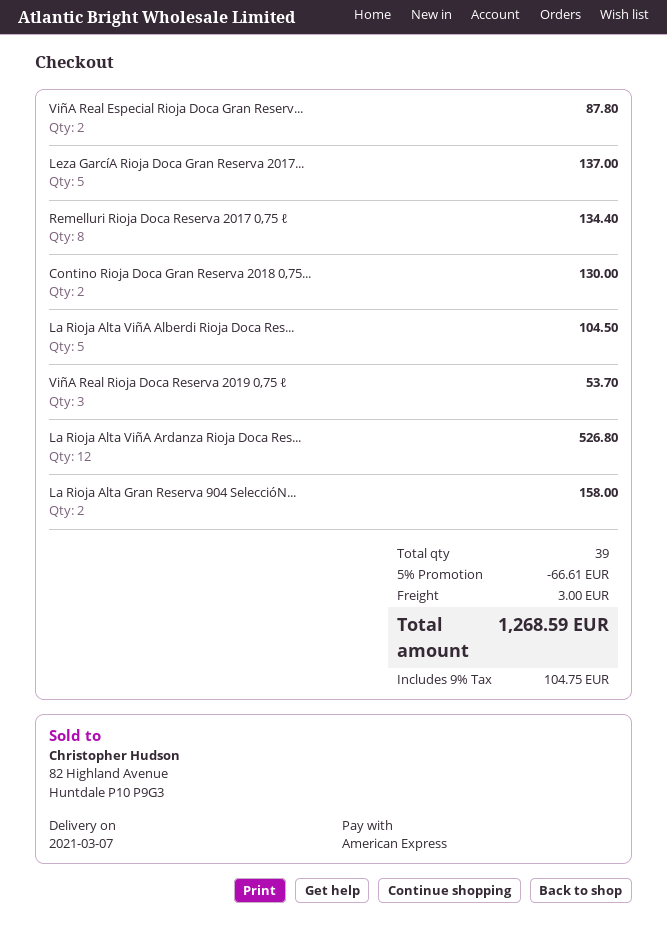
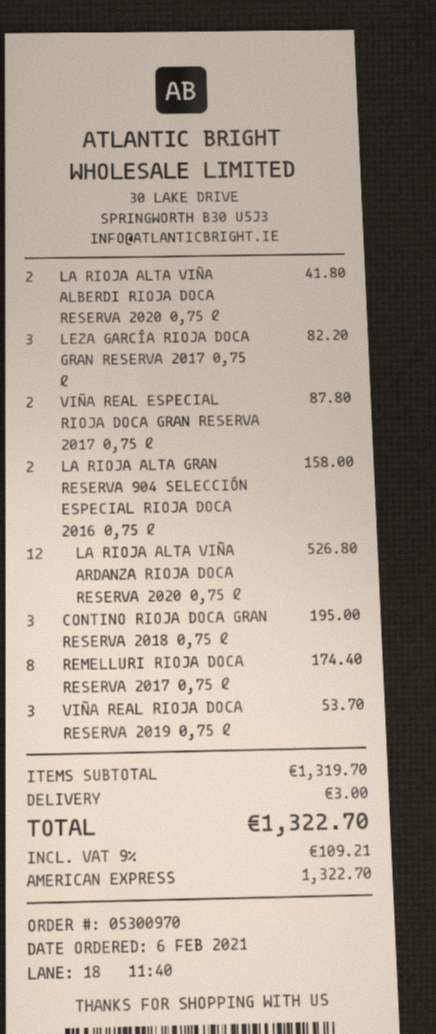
Leza GarcíA Rioja Doca Gran Reserva 2017...: 5 for 137.00 -> 3 for 82.20
Remelluri Rioja Doca Reserva 2017 0,75 ℓ: 8 for 134.40 -> 8 for 174.40
Contino Rioja Doca Gran Reserva 2018 0,75...: 2 for 130.00 -> 3 for 195.00
La Rioja Alta ViñA Alberdi Rioja Doca Res...: 5 for 104.50 -> 2 for 41.80
discount: 5% = 66.61 -> none
tax: 9% = 104.75 -> 9% = 109.21
total: 1268.59 -> 1322.70

